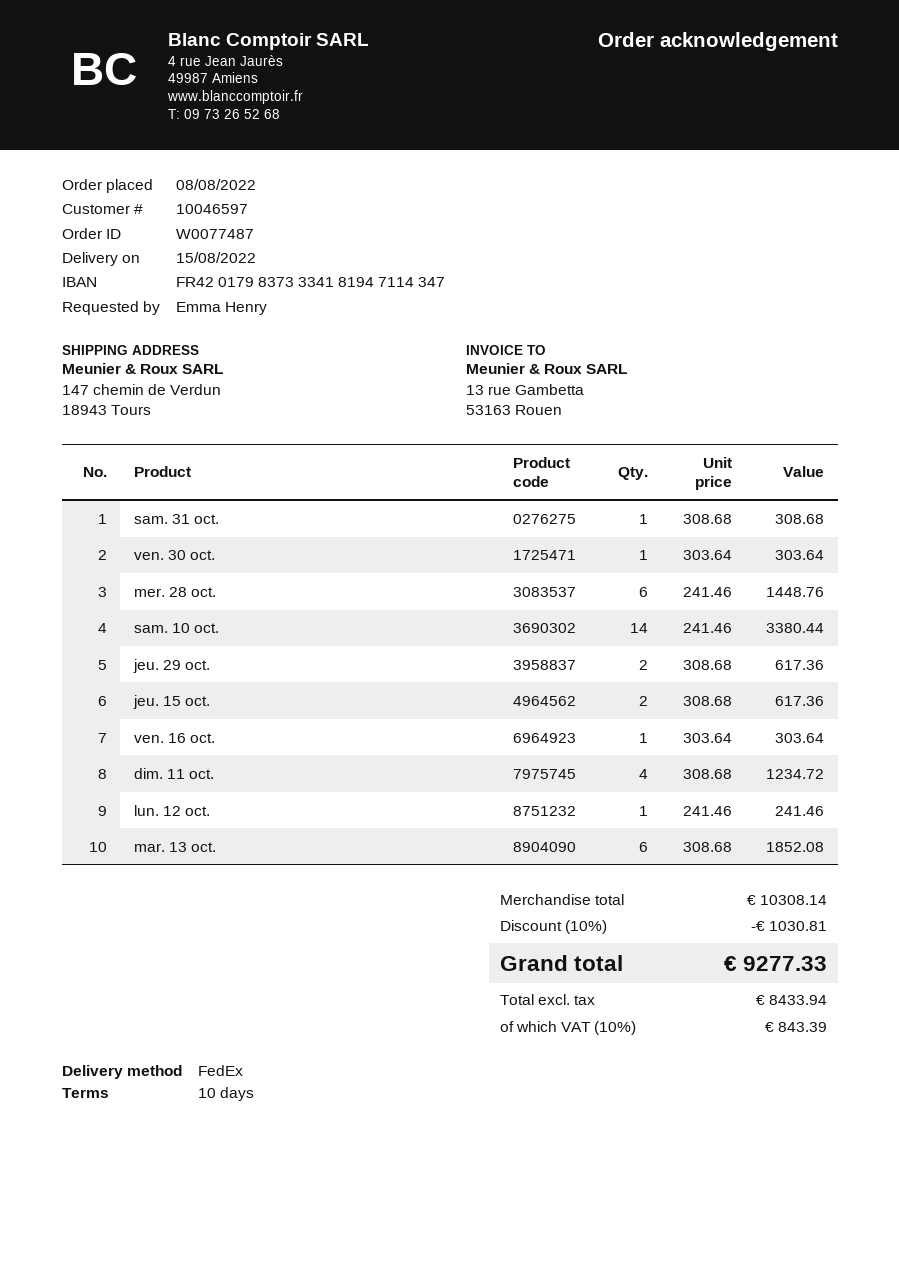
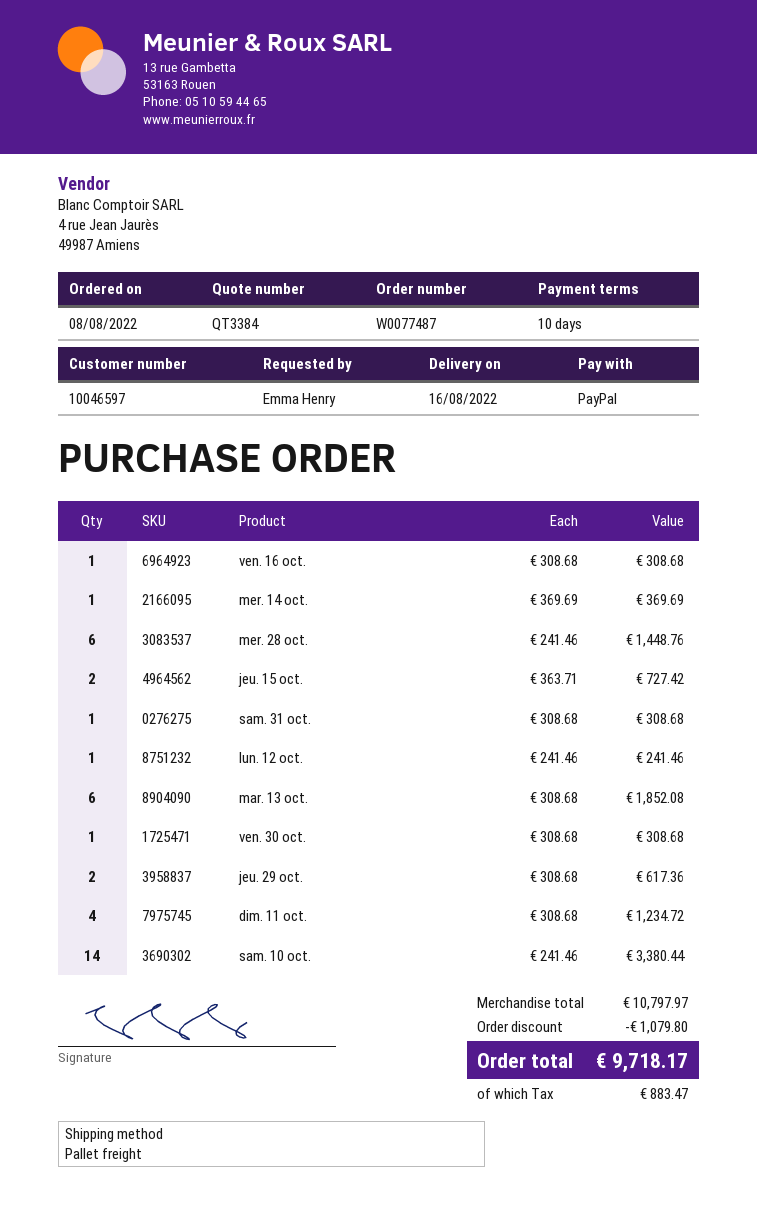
delivery date: 2022-08-15 -> 2022-08-16
shipping method: FedEx -> pallet freight
ven. 30 oct.: 1 x 303.64 = 303.64 -> 1 x 308.68 = 308.68
jeu. 15 oct.: 2 x 308.68 = 617.36 -> 2 x 363.71 = 727.42
ven. 16 oct.: 1 x 303.64 = 303.64 -> 1 x 308.68 = 308.68
mer. 14 oct.: none -> 1 x 369.69 = 369.69
subtotal: 10308.14 -> 10797.97
discount: 1030.81 -> 1079.80
tax: 843.39 -> 883.47
total: 9277.33 -> 9718.17

